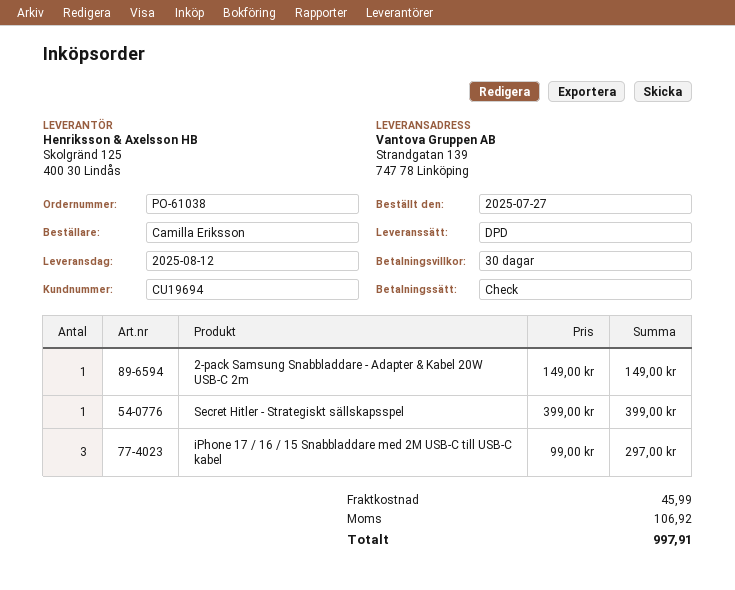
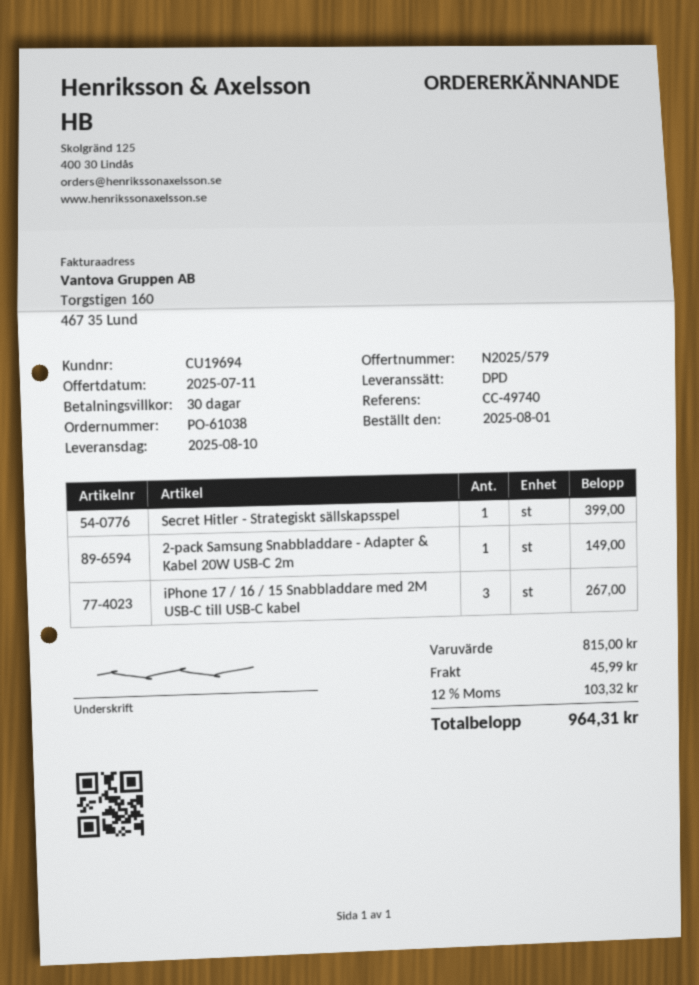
order date: 2025-07-27 -> 2025-08-01
delivery date: 2025-08-12 -> 2025-08-10
iPhone 17 / 16 / 15 Snabbladdare med 2M USB-C till USB-C kabel: 3 for 297.00 -> 3 for 267.00
tax: 106.92 -> 103.32
total: 997.91 -> 964.31

